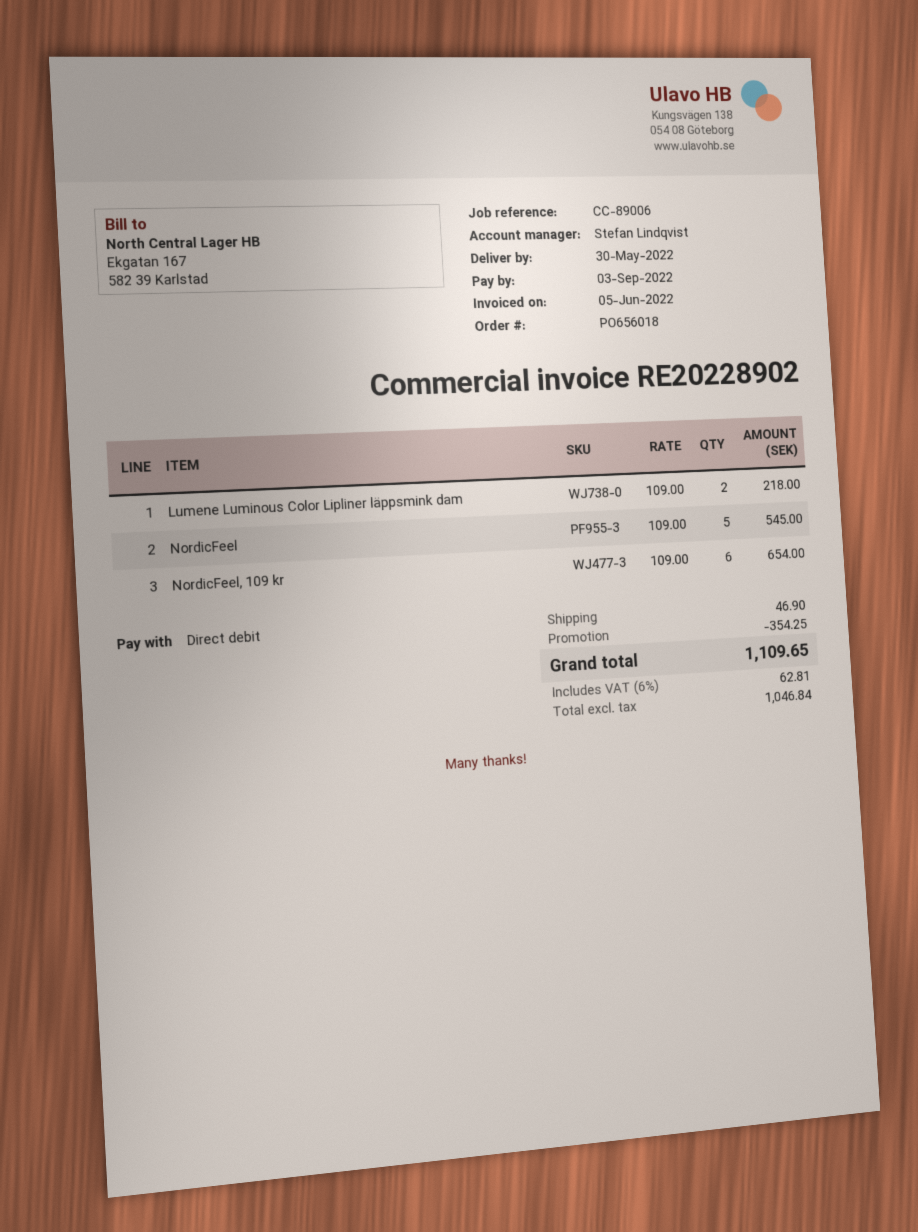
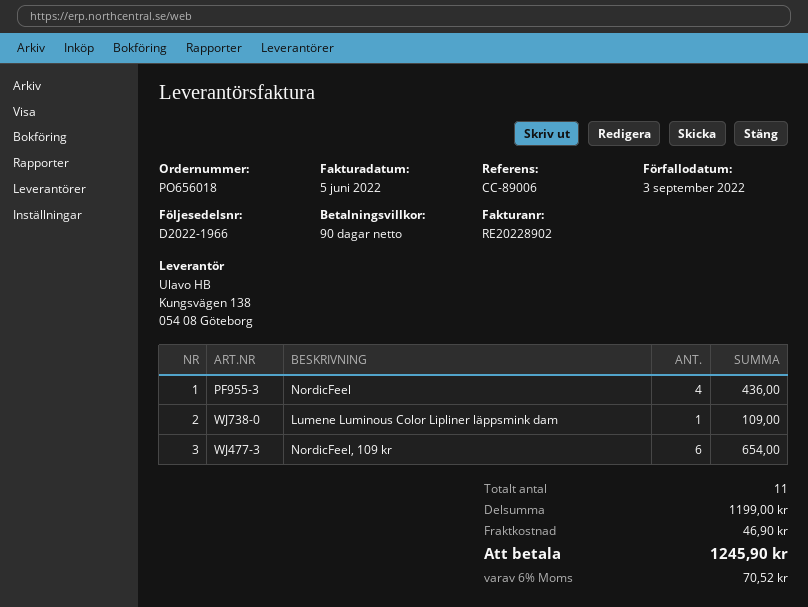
Lumene Luminous Color Lipliner läppsmink dam: 2 for 218.00 -> 1 for 109.00
NordicFeel: 5 for 545.00 -> 4 for 436.00
discount: 354.25 -> none
tax: 6% = 62.81 -> 6% = 70.52
total: 1109.65 -> 1245.90

